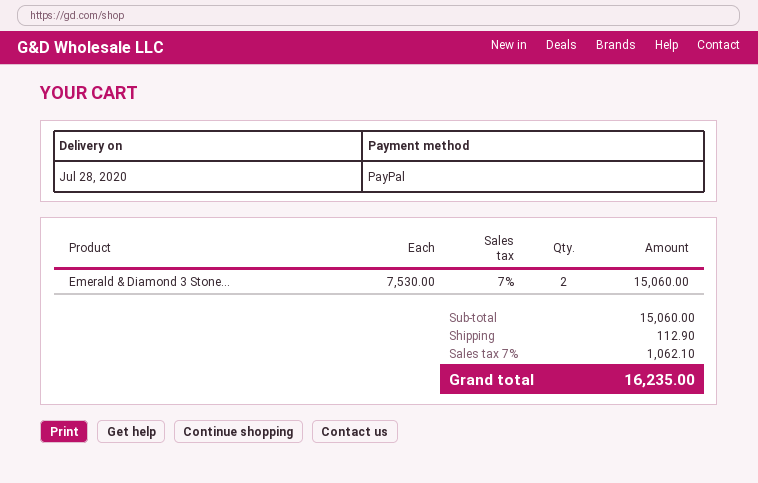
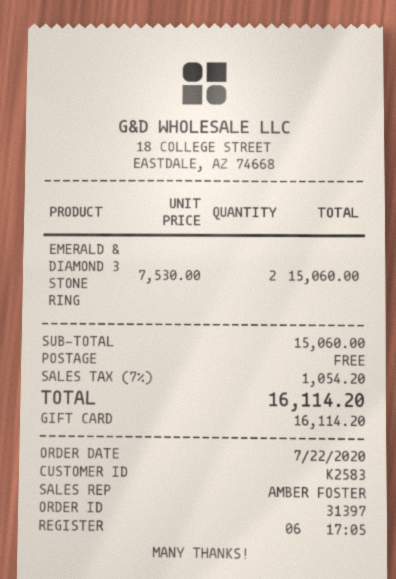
payment method: PayPal -> gift card
shipping: 112.90 -> 0.00
tax: 7% = 1062.10 -> 7% = 1054.20
total: 16235.00 -> 16114.20

